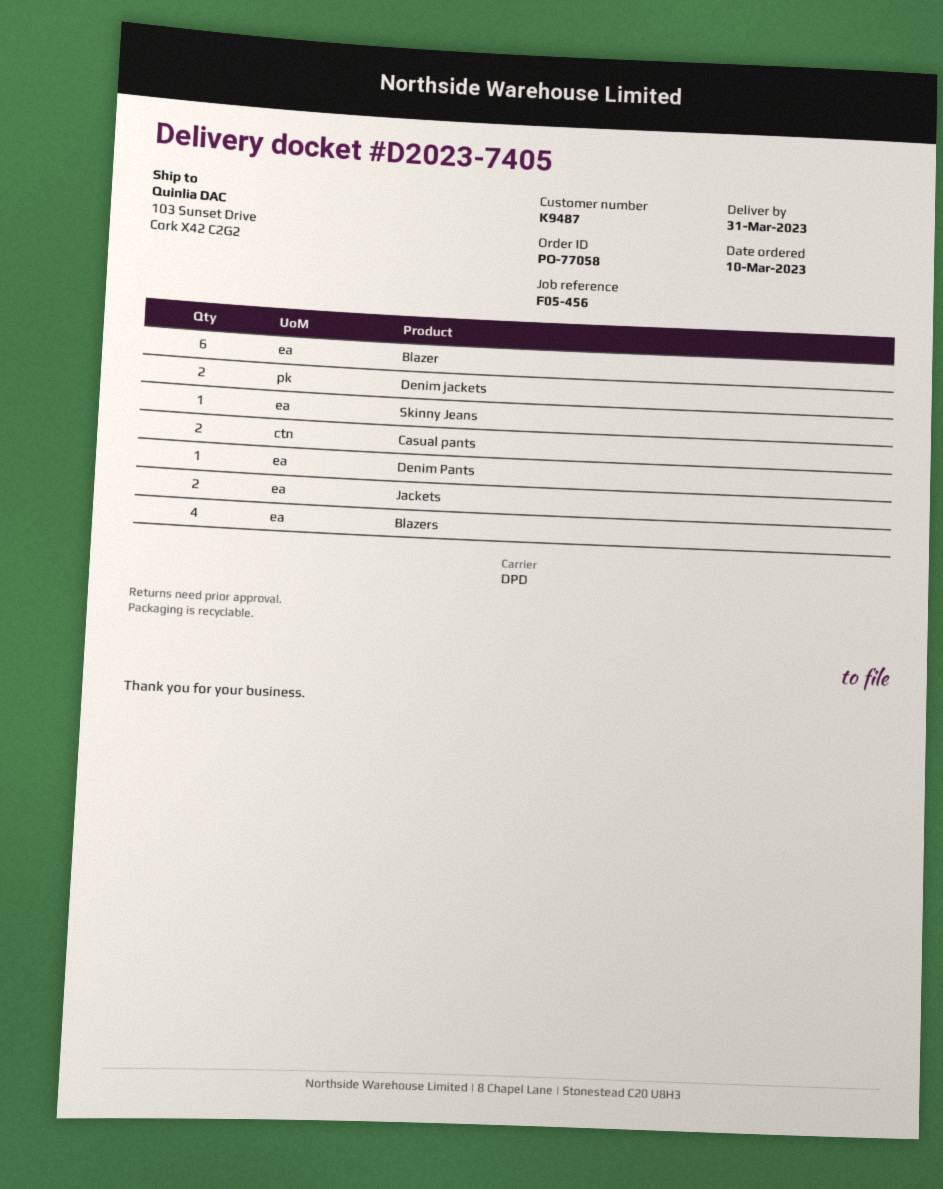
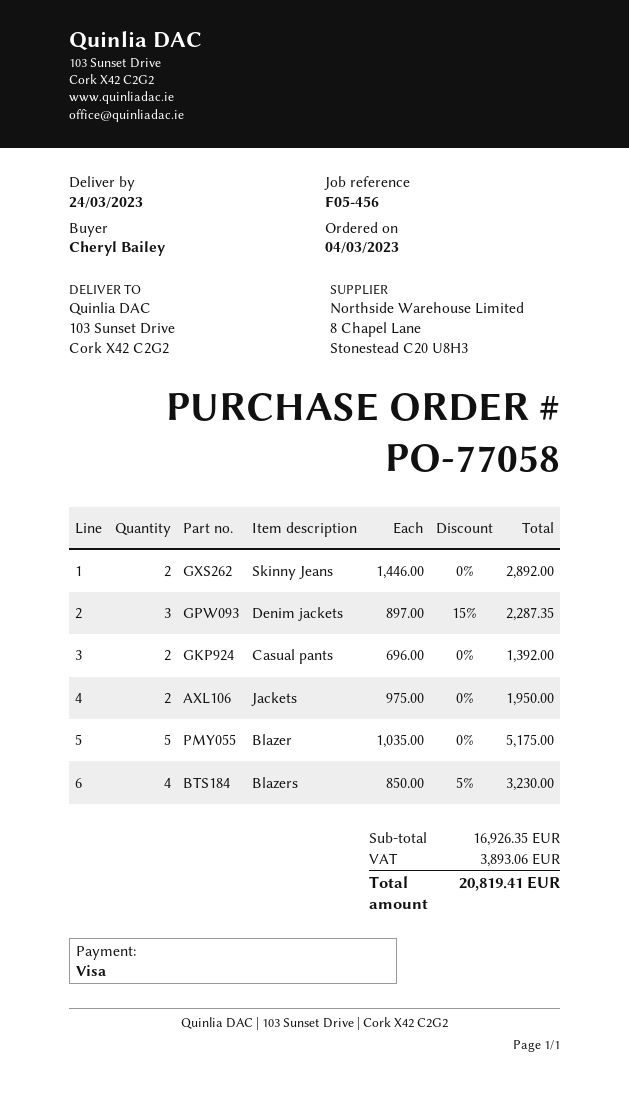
order date: 2023-03-10 -> 2023-03-04
delivery date: 2023-03-31 -> 2023-03-24
Blazer: 6 -> 5
Denim jackets: 2 -> 3
Skinny Jeans: 1 -> 2
Denim Pants: 1 -> none

